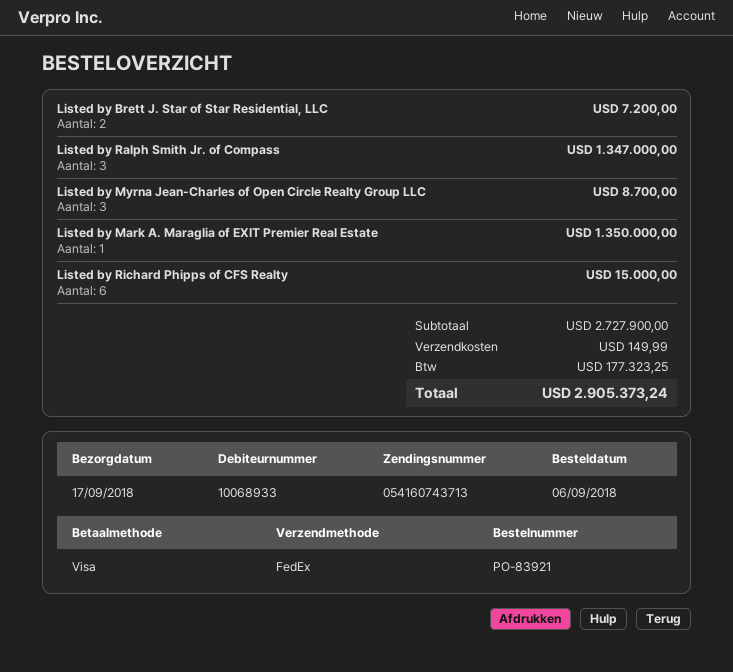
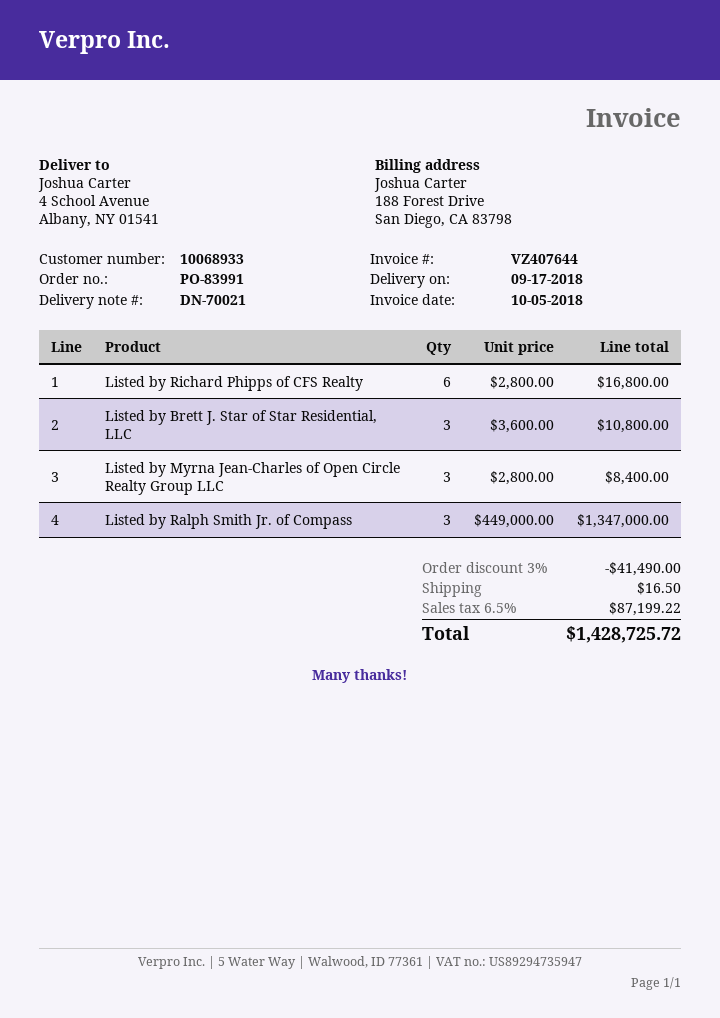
order number: PO-83921 -> PO-83991
Listed by Brett J. Star of Star Residential, LLC: 2 for 7200.00 -> 3 for 10800.00
Listed by Myrna Jean-Charles of Open Circle Realty Group LLC: 3 for 8700.00 -> 3 for 8400.00
Listed by Mark A. Maraglia of EXIT Premier Real Estate: 1 for 1350000.00 -> none
Listed by Richard Phipps of CFS Realty: 6 for 15000.00 -> 6 for 16800.00
discount: none -> 3% = 41490.00
shipping: 149.99 -> 16.50
tax: 177323.25 -> 87199.22
total: 2905373.24 -> 1428725.72

